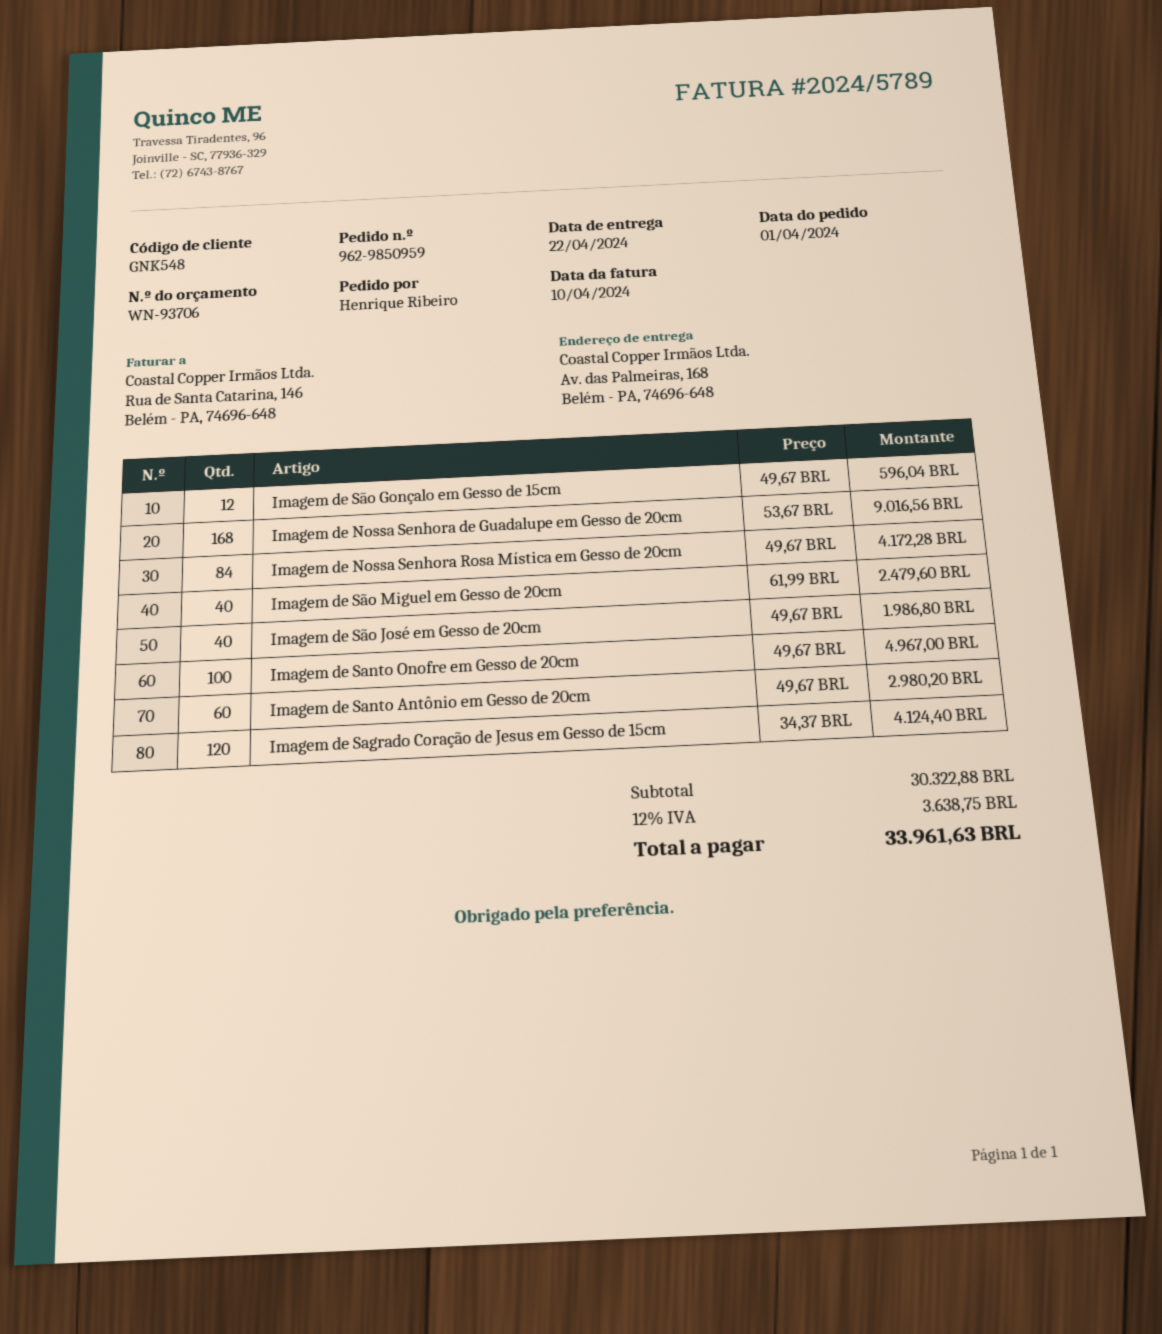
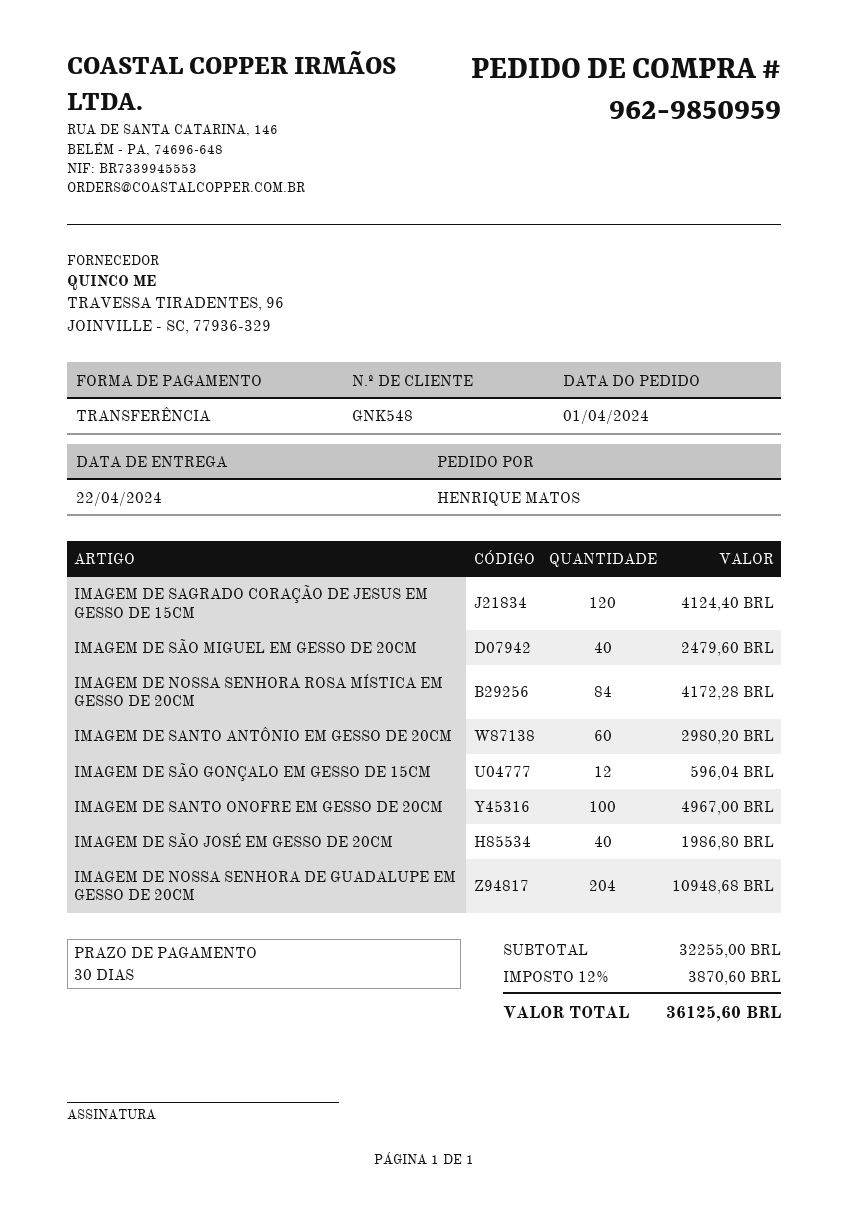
ordered by: Henrique Ribeiro -> HENRIQUE MATOS
Imagem de Nossa Senhora de Guadalupe em Gesso de 20cm: 168 for 9016.56 -> 204 for 10948.68
subtotal: 30322.88 -> 32255.00
tax: 12% = 3638.75 -> 12% = 3870.60
total: 33961.63 -> 36125.60

